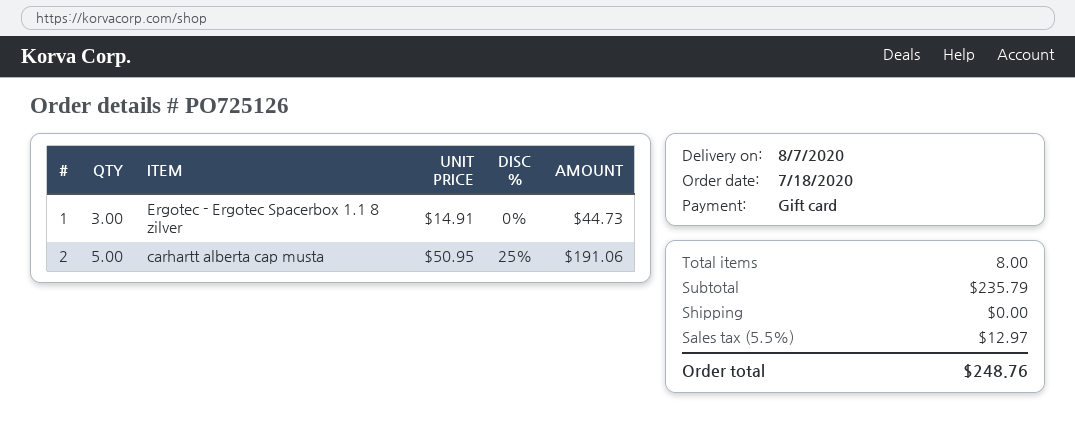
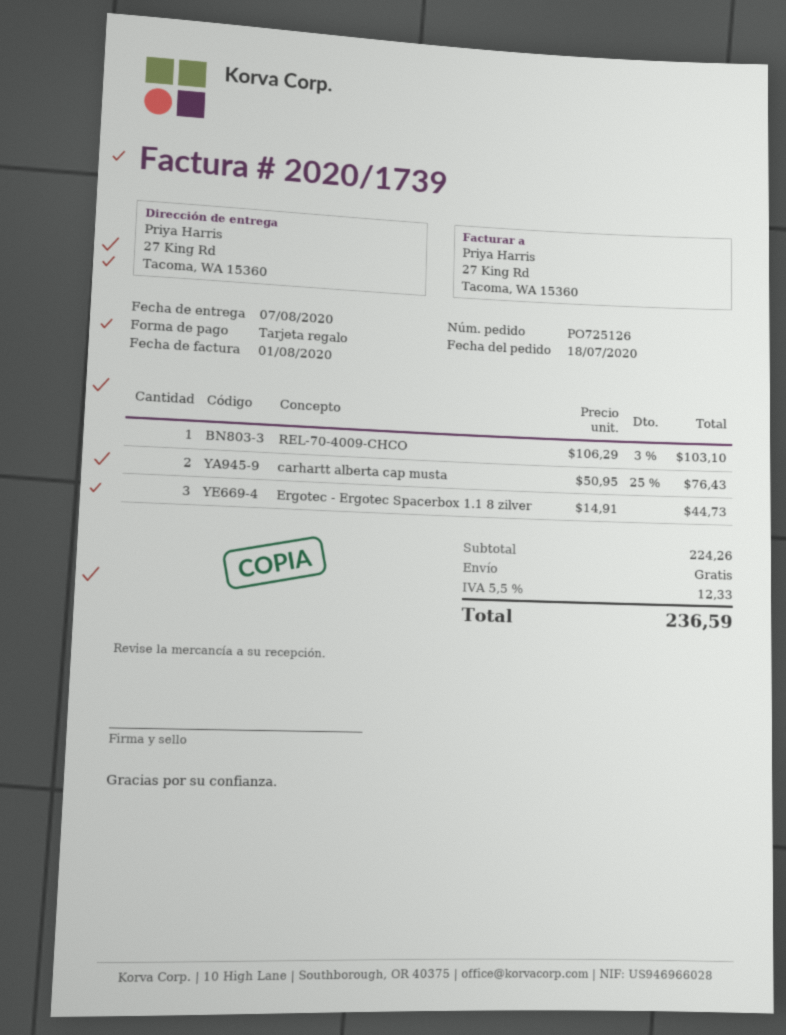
carhartt alberta cap musta: 5 x 50.95 - 25% = 191.06 -> 2 x 50.95 - 25% = 76.43
REL-70-4009-CHCO: none -> 1 x 106.29 - 3% = 103.10
subtotal: 235.79 -> 224.26
tax: 5.5% = 12.97 -> 5.5% = 12.33
total: 248.76 -> 236.59

